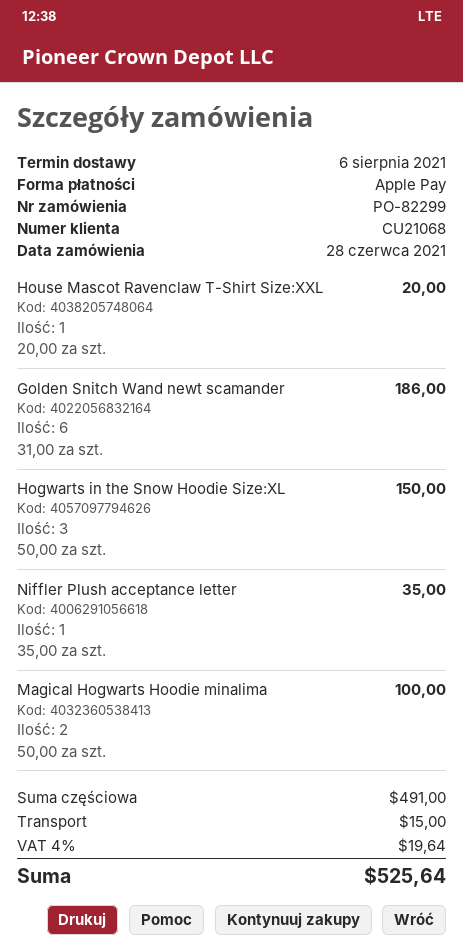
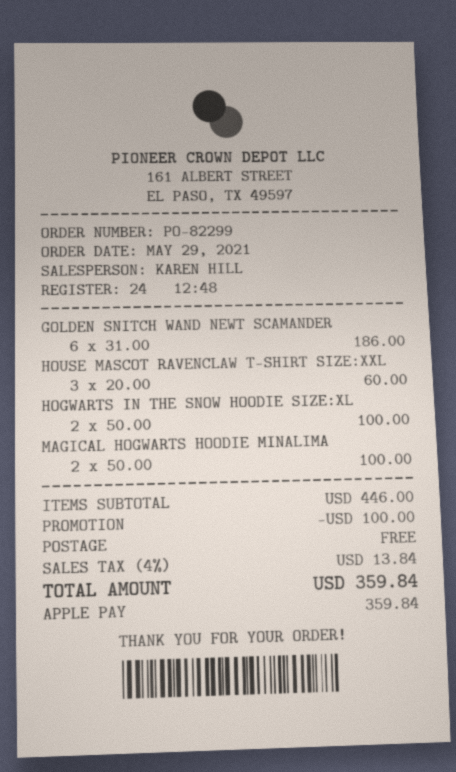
order date: 2021-06-28 -> 2021-05-29
House Mascot Ravenclaw T-Shirt Size:XXL: 1 x 20.00 = 20.00 -> 3 x 20.00 = 60.00
Hogwarts in the Snow Hoodie Size:XL: 3 x 50.00 = 150.00 -> 2 x 50.00 = 100.00
Niffler Plush acceptance letter: 1 x 35.00 = 35.00 -> none
subtotal: 491.00 -> 446.00
discount: none -> 100.00
shipping: 15.00 -> 0.00
tax: 4% = 19.64 -> 4% = 13.84
total: 525.64 -> 359.84

